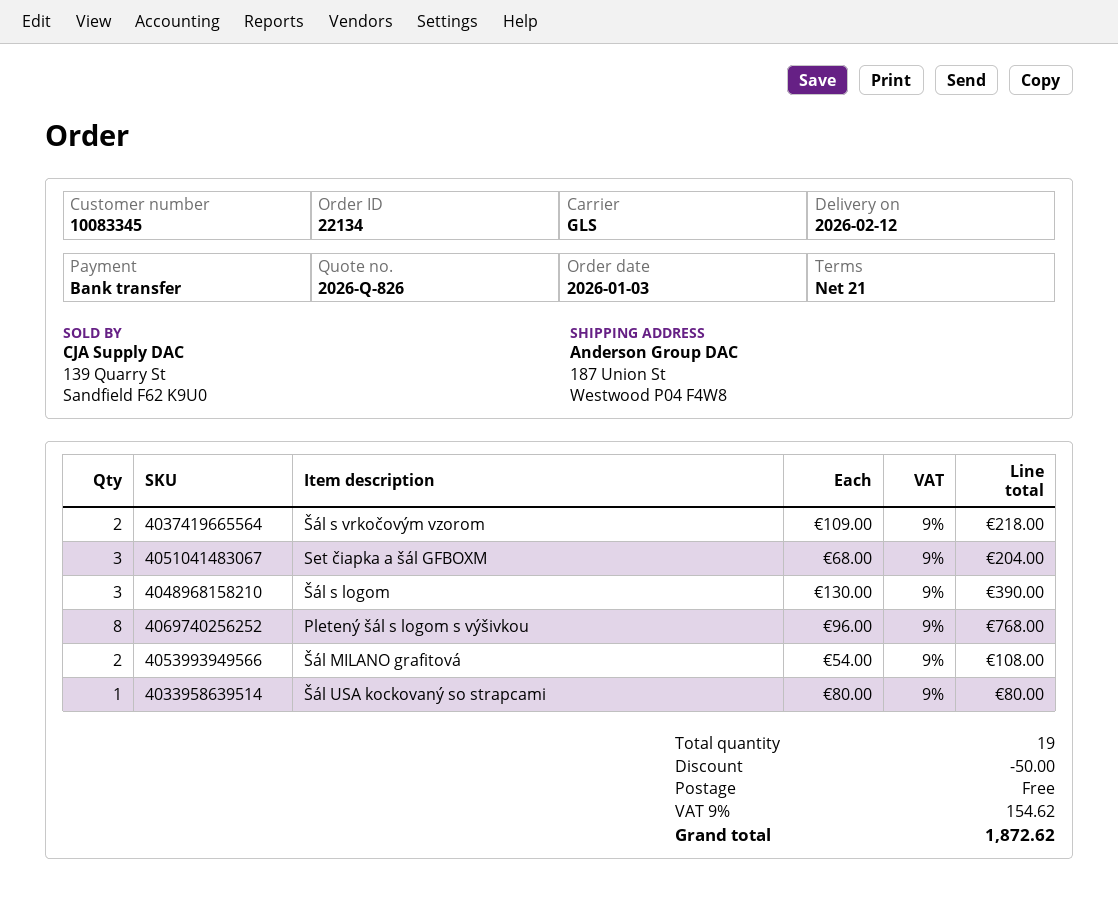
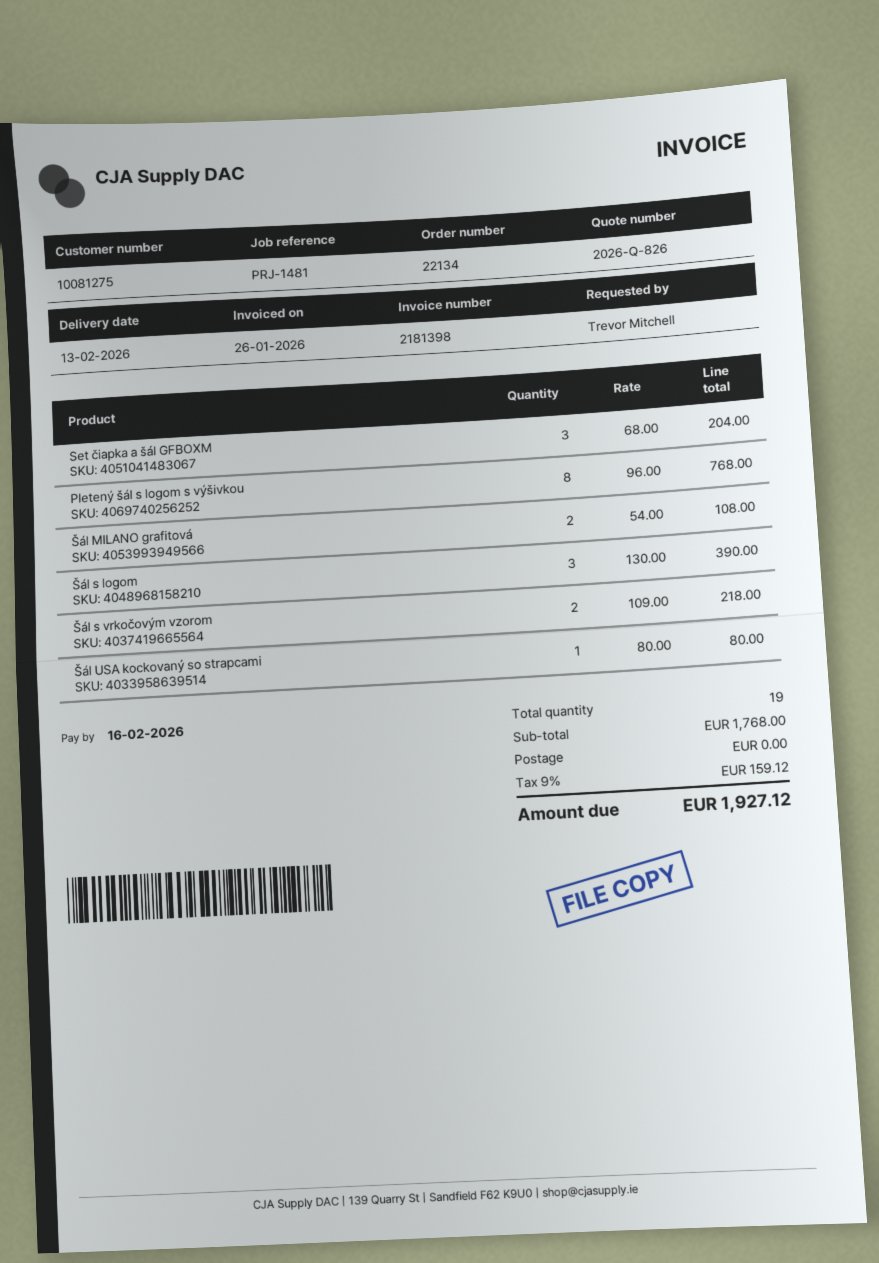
delivery date: 2026-02-12 -> 2026-02-13
customer number: 10083345 -> 10081275
discount: 50.00 -> none
tax: 9% = 154.62 -> 9% = 159.12
total: 1872.62 -> 1927.12

